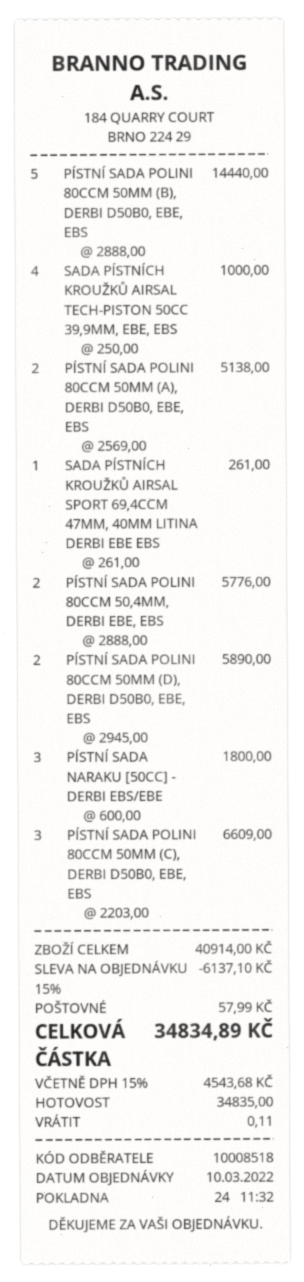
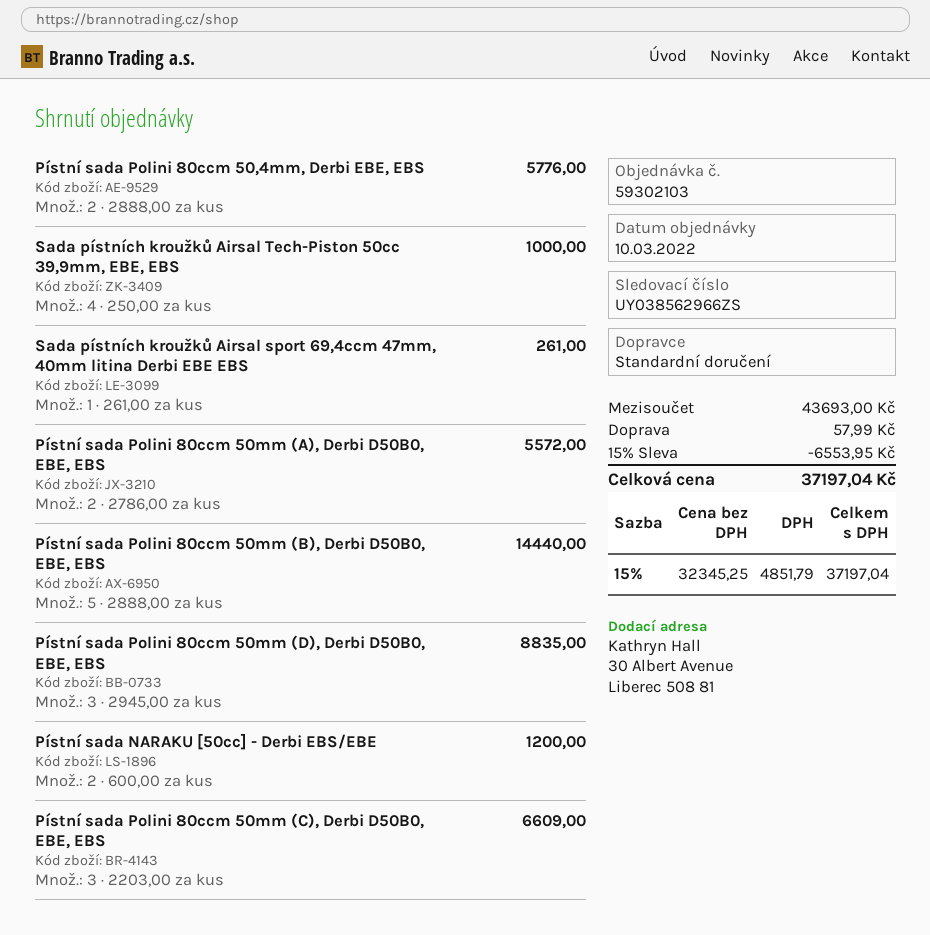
PÍSTNÍ SADA POLINI 80CCM 50MM (A), DERBI D50B0, EBE, EBS: 2 x 2569.00 = 5138.00 -> 2 x 2786.00 = 5572.00
PÍSTNÍ SADA POLINI 80CCM 50MM (D), DERBI D50B0, EBE, EBS: 2 x 2945.00 = 5890.00 -> 3 x 2945.00 = 8835.00
PÍSTNÍ SADA NARAKU [50CC] - DERBI EBS/EBE: 3 x 600.00 = 1800.00 -> 2 x 600.00 = 1200.00
subtotal: 40914.00 -> 43693.00
discount: 15% = 6137.10 -> 15% = 6553.95
tax: 15% = 4543.68 -> 15% = 4851.79
total: 34834.89 -> 37197.04

